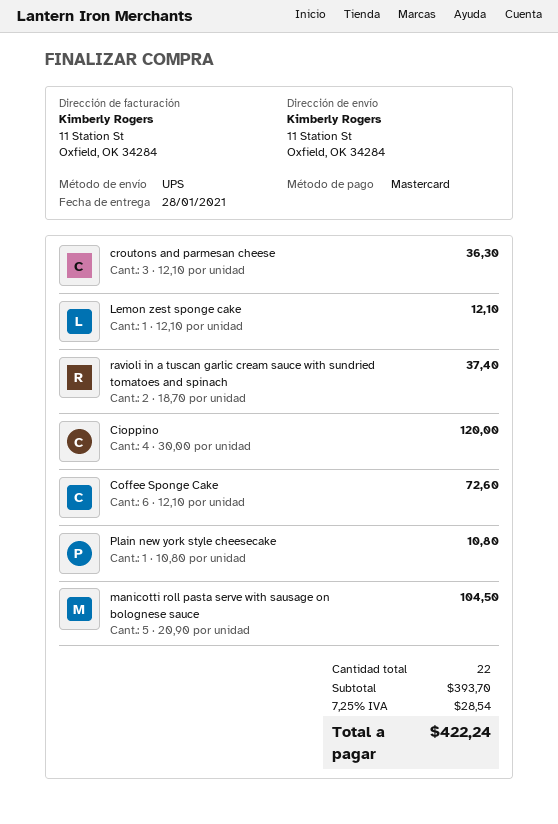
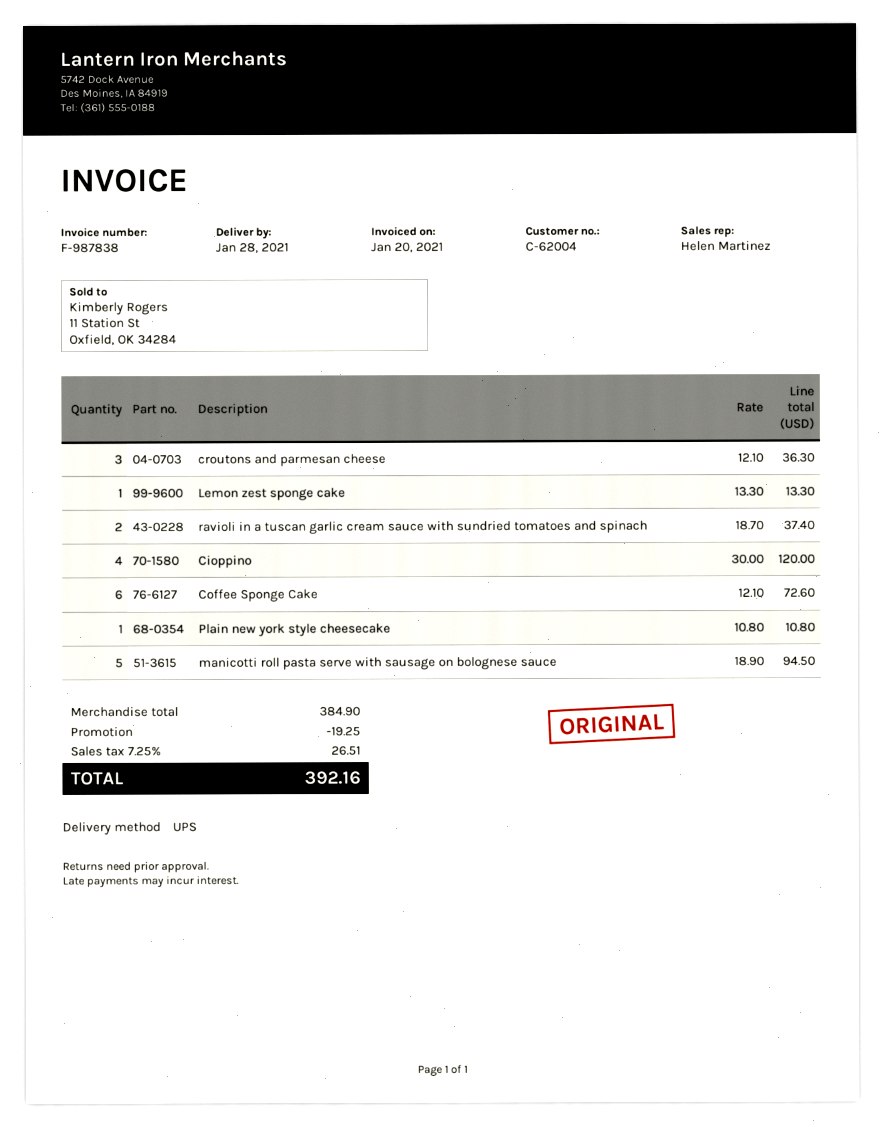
Lemon zest sponge cake: 1 x 12.10 = 12.10 -> 1 x 13.30 = 13.30
manicotti roll pasta serve with sausage on bolognese sauce: 5 x 20.90 = 104.50 -> 5 x 18.90 = 94.50
subtotal: 393.70 -> 384.90
discount: none -> 19.25
tax: 7.25% = 28.54 -> 7.25% = 26.51
total: 422.24 -> 392.16

